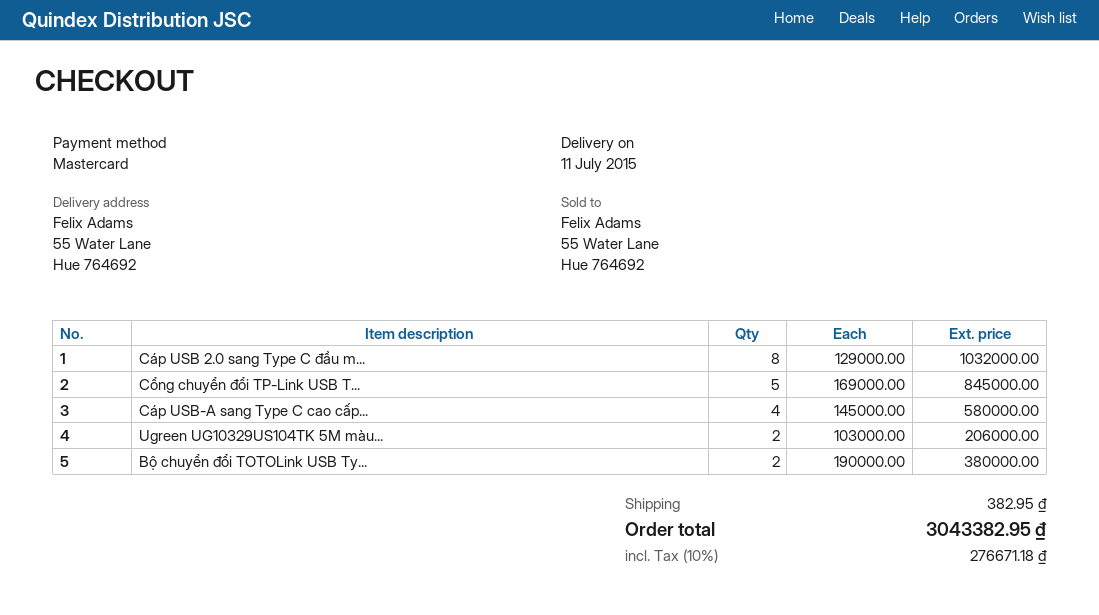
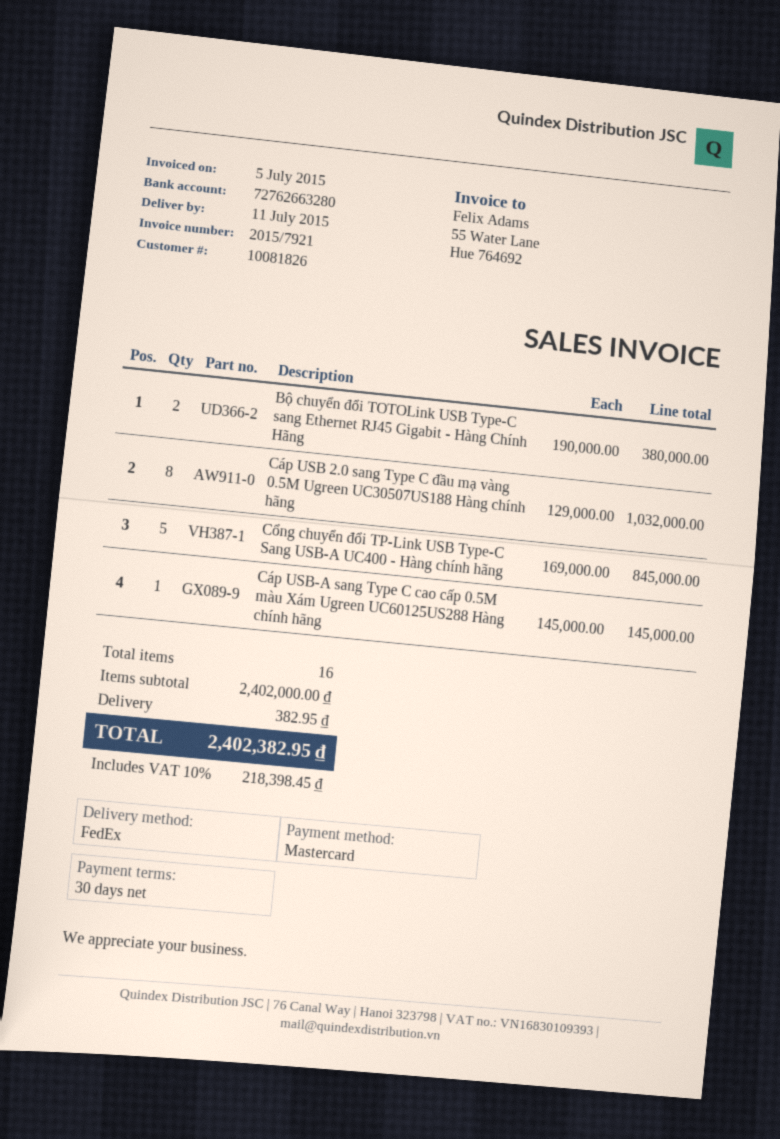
Cáp USB-A sang Type C cao cấp...: 4 x 145000.00 = 580000.00 -> 1 x 145000.00 = 145000.00
Ugreen UG10329US104TK 5M màu...: 2 x 103000.00 = 206000.00 -> none
tax: 10% = 276671.18 -> 10% = 218398.45
total: 3043382.95 -> 2402382.95

